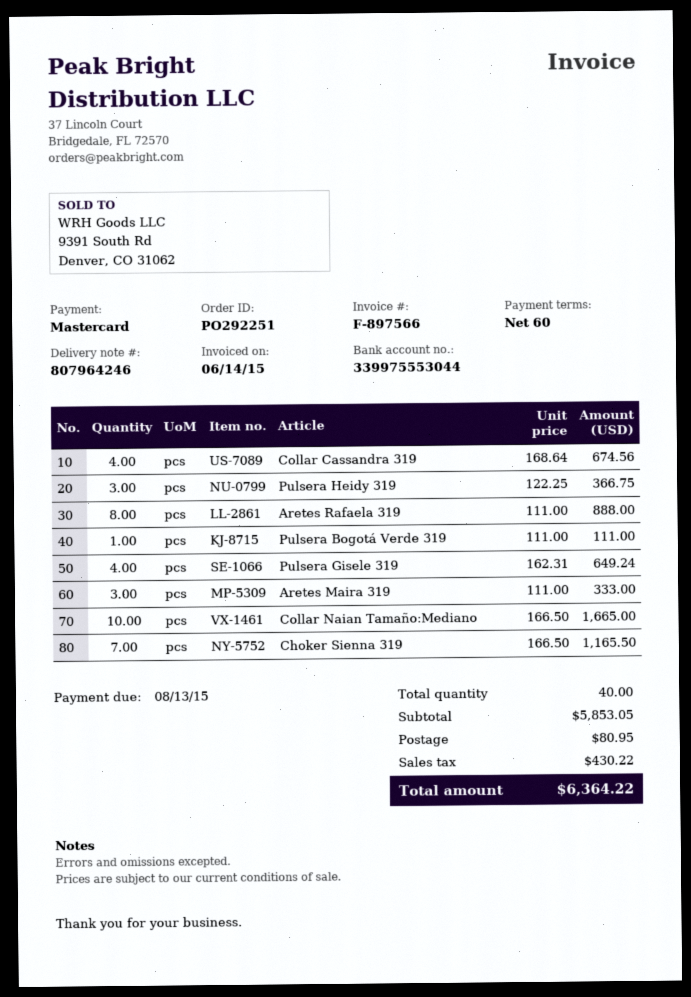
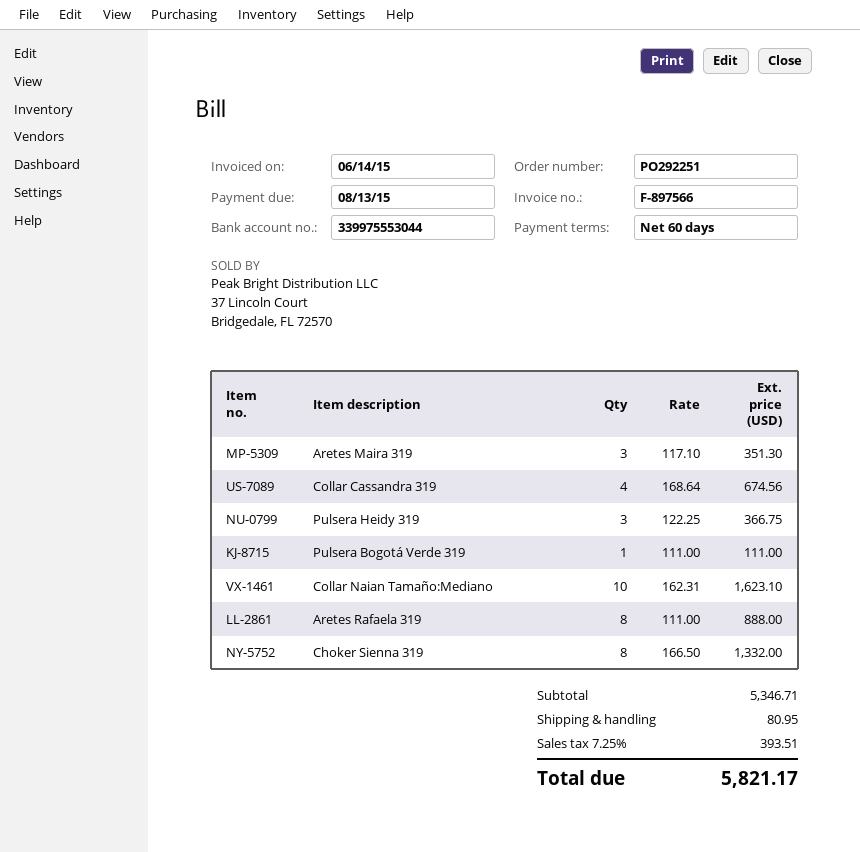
Pulsera Gisele 319: 4 x 162.31 = 649.24 -> none
Aretes Maira 319: 3 x 111.00 = 333.00 -> 3 x 117.10 = 351.30
Collar Naian Tamaño:Mediano: 10 x 166.50 = 1665.00 -> 10 x 162.31 = 1623.10
Choker Sienna 319: 7 x 166.50 = 1165.50 -> 8 x 166.50 = 1332.00
subtotal: 5853.05 -> 5346.71
tax: 430.22 -> 393.51
total: 6364.22 -> 5821.17

